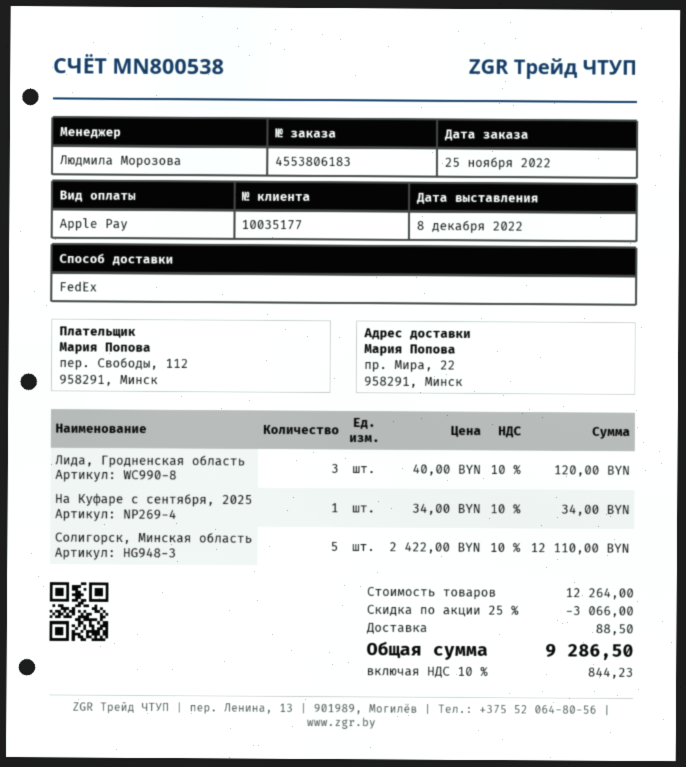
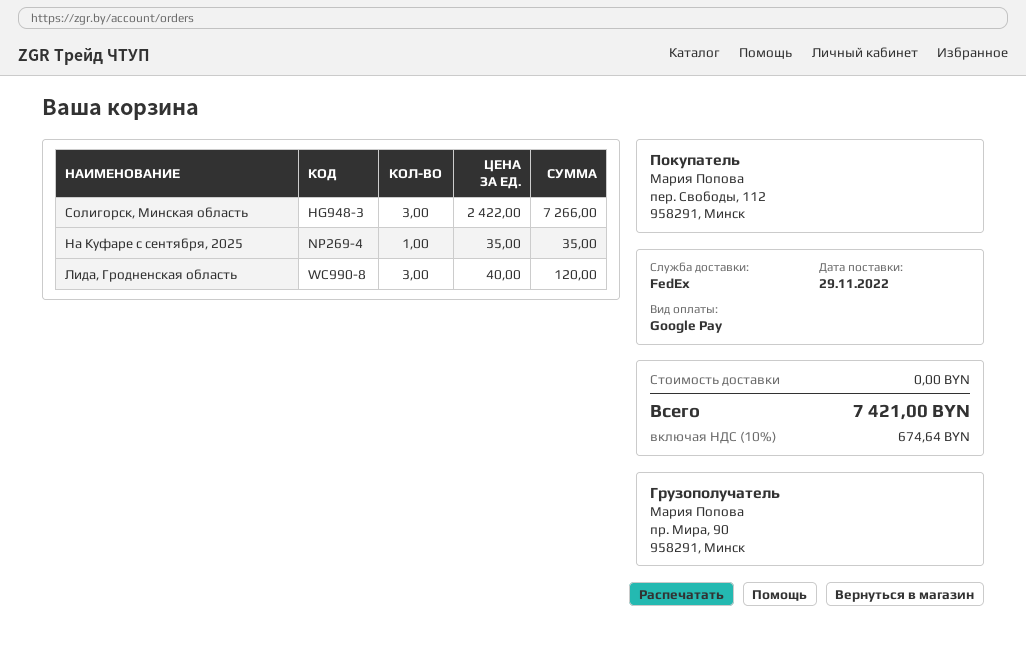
payment method: Apple Pay -> Google Pay
ship to: пр. Мира, 22, 958291, Минск -> пр. Мира, 90, 958291, Минск
На Куфаре с сентября, 2025: 1 x 34.00 = 34.00 -> 1 x 35.00 = 35.00
Солигорск, Минская область: 5 x 2422.00 = 12110.00 -> 3 x 2422.00 = 7266.00
discount: 25% = 3066.00 -> none
shipping: 88.50 -> 0.00
tax: 10% = 844.23 -> 10% = 674.64
total: 9286.50 -> 7421.00

